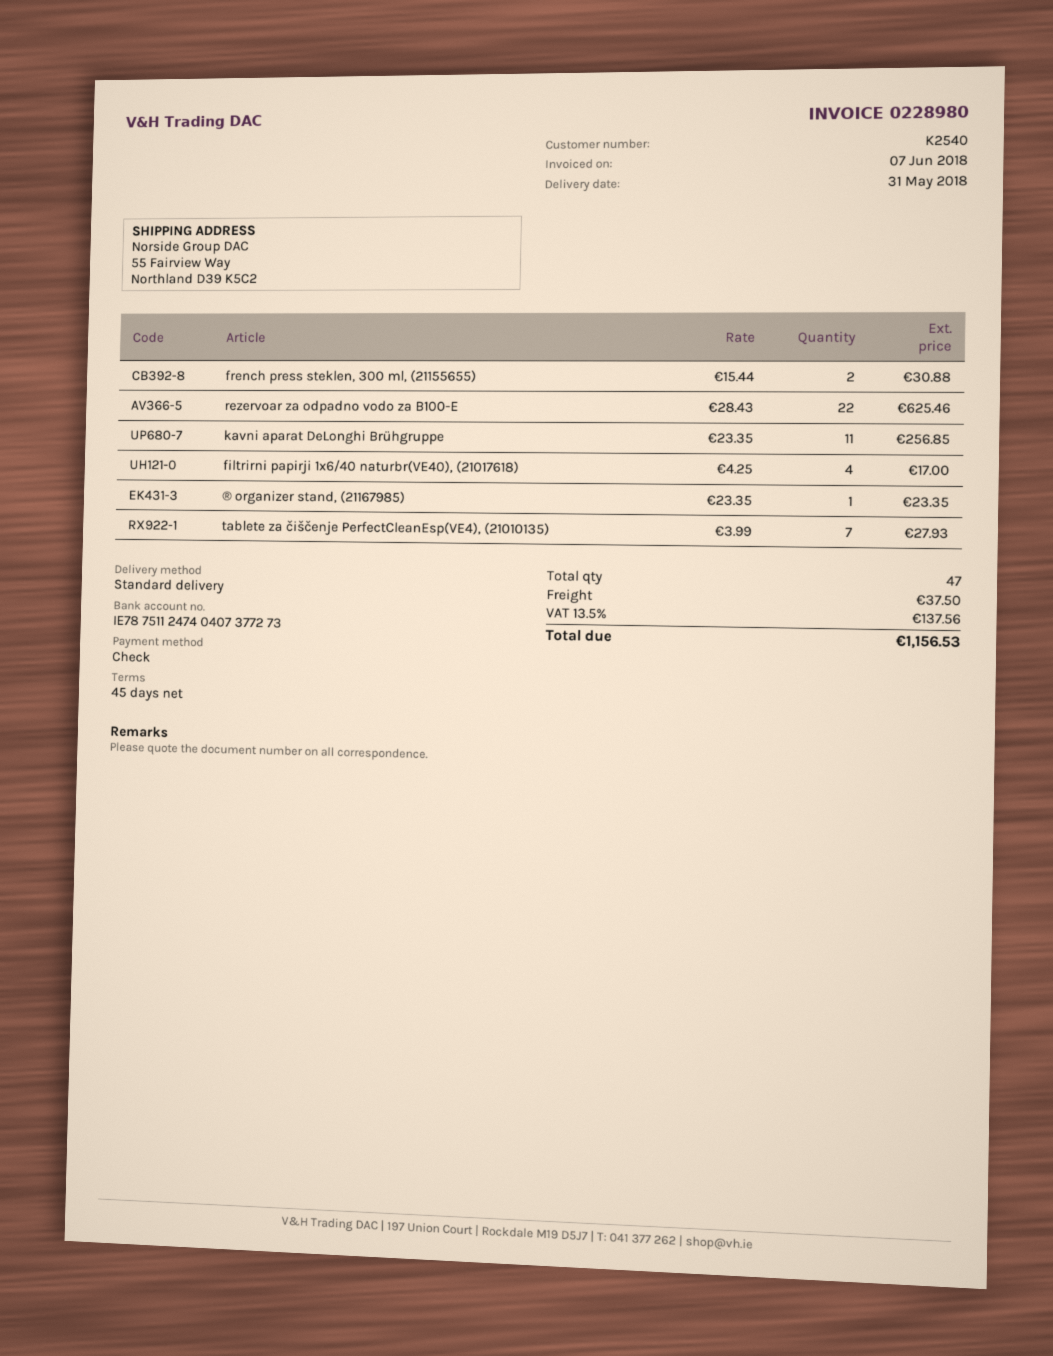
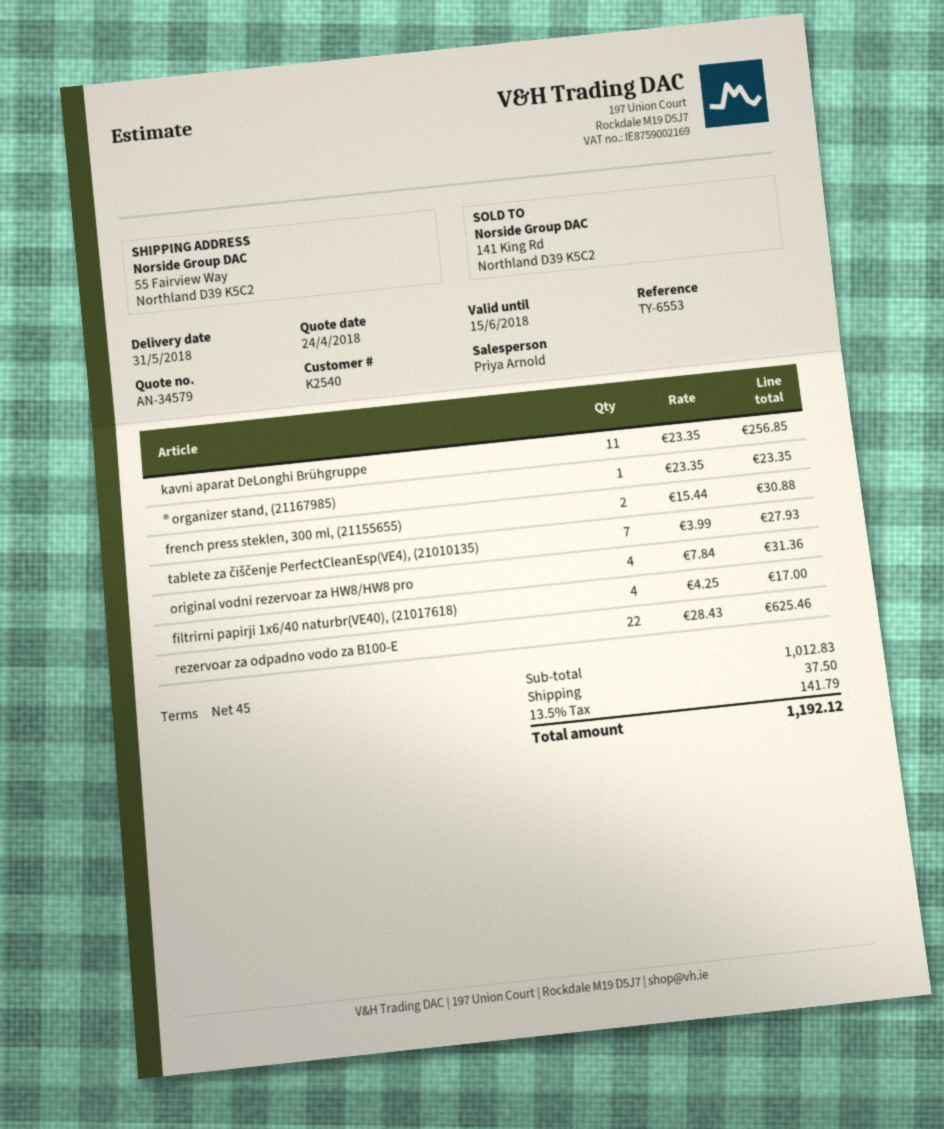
original vodni rezervoar za HW8/HW8 pro: none -> 4 x 7.84 = 31.36
tax: 13.5% = 137.56 -> 13.5% = 141.79
total: 1156.53 -> 1192.12

